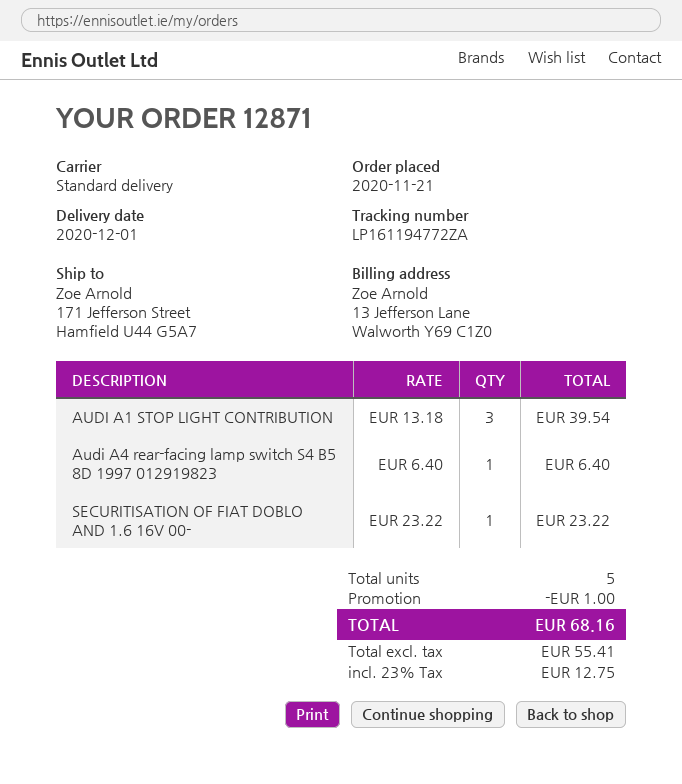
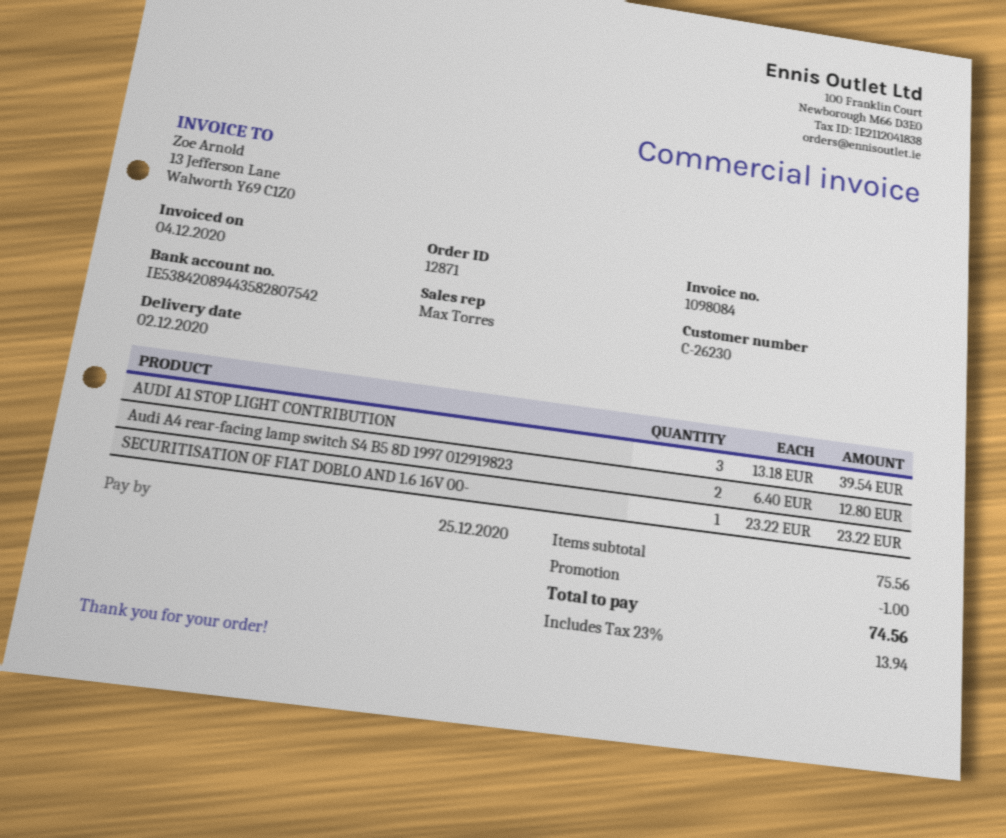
delivery date: 2020-12-01 -> 2020-12-02
Audi A4 rear-facing lamp switch S4 B5 8D 1997 012919823: 1 x 6.40 = 6.40 -> 2 x 6.40 = 12.80
tax: 23% = 12.75 -> 23% = 13.94
total: 68.16 -> 74.56

